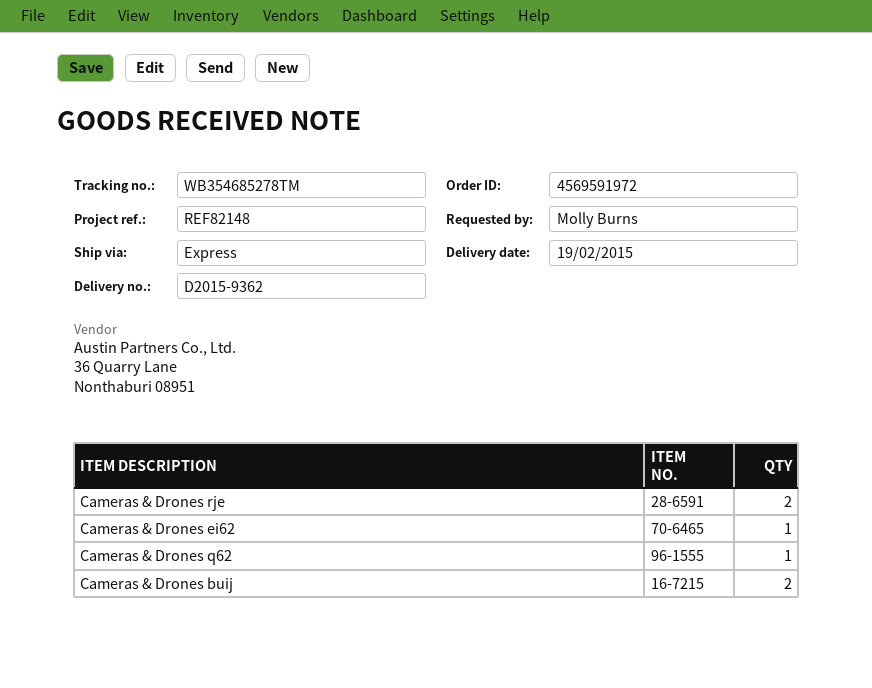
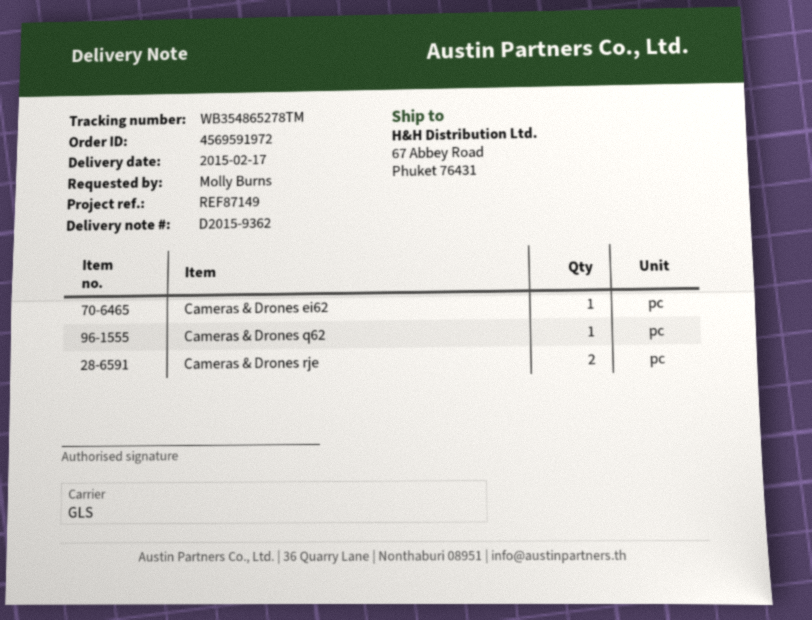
delivery date: 2015-02-19 -> 2015-02-17
reference: REF82148 -> REF87149
shipping method: express -> GLS
tracking number: WB354685278TM -> WB354865278TM
Cameras & Drones buij: 2 -> none

